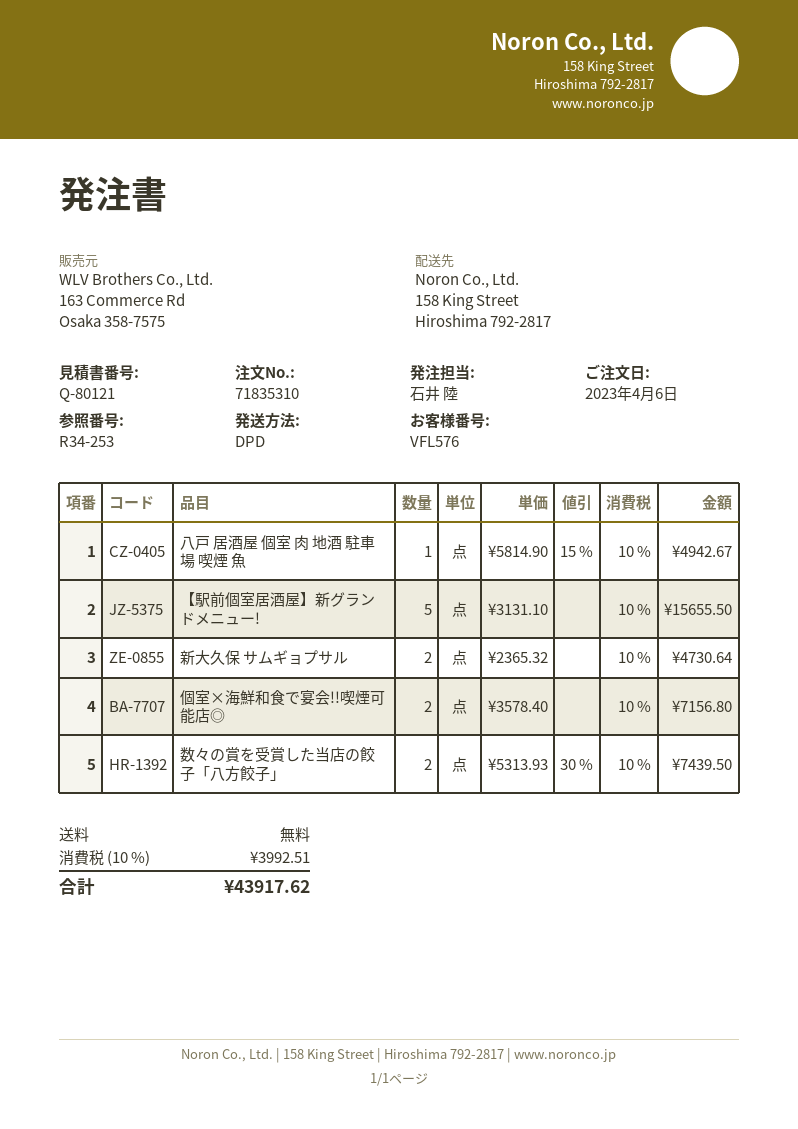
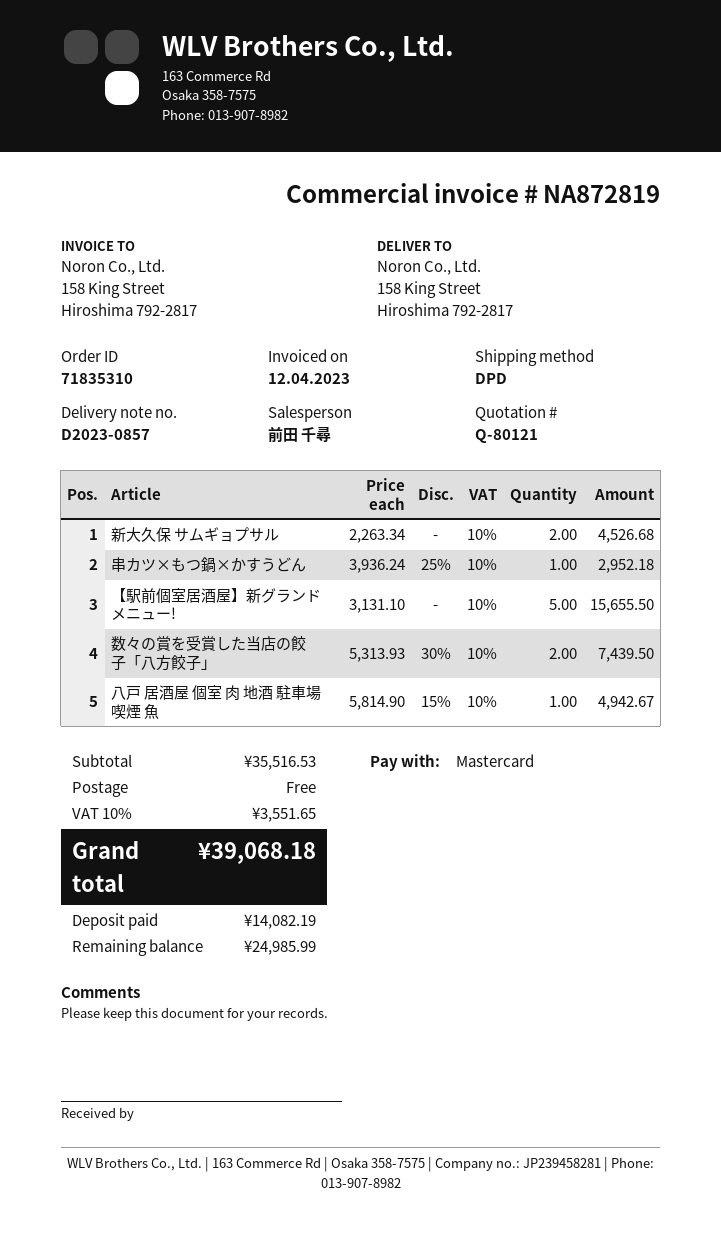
新大久保 サムギョプサル: 2 x 2365.32 = 4730.64 -> 2 x 2263.34 = 4526.68
個室×海鮮和食で宴会!!喫煙可能店◎: 2 x 3578.40 = 7156.80 -> none
串カツ×もつ鍋×かすうどん: none -> 1 x 3936.24 - 25% = 2952.18
tax: 10% = 3992.51 -> 10% = 3551.65
total: 43917.62 -> 39068.18

